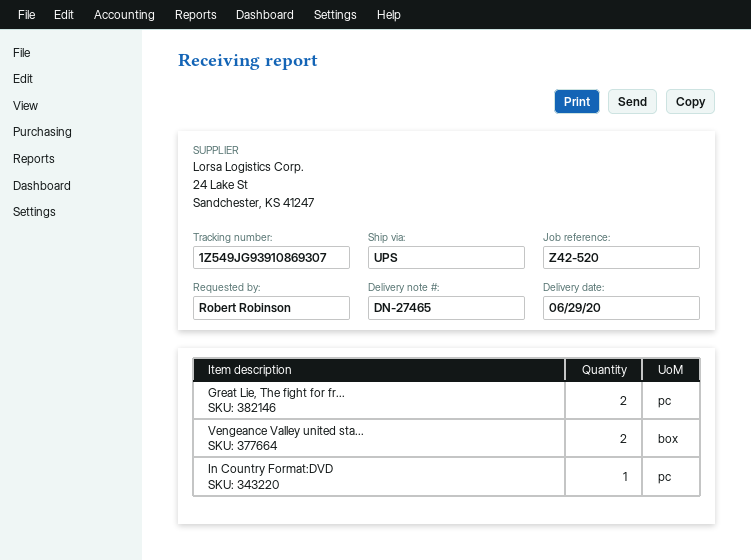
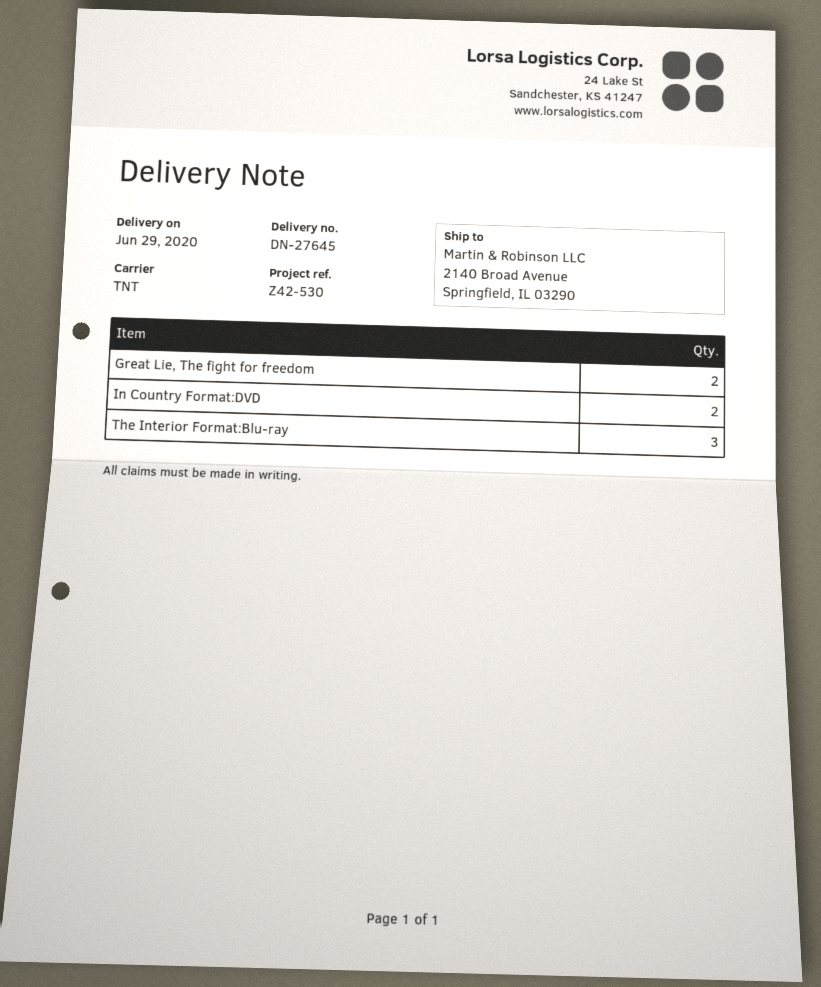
delivery note number: DN-27465 -> DN-27645
reference: Z42-520 -> Z42-530
shipping method: UPS -> TNT
Vengeance Valley united sta...: 2 -> none
In Country Format:DVD: 1 -> 2
The Interior Format:Blu-ray: none -> 3

